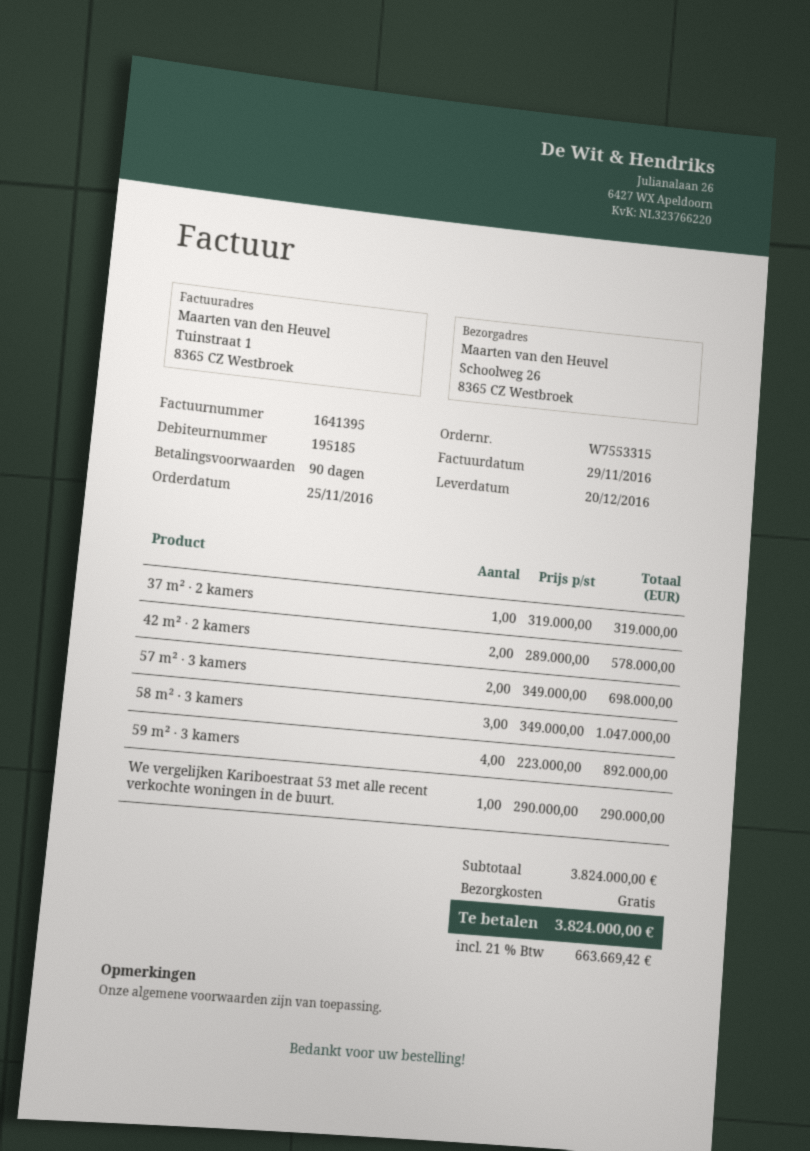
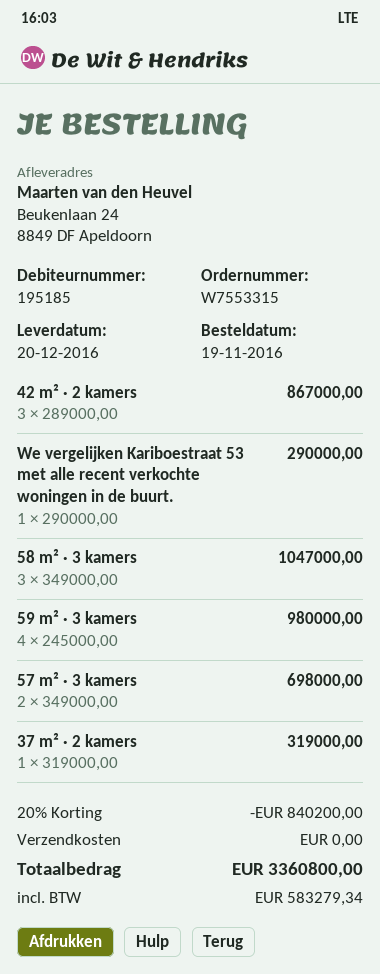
order date: 2016-11-25 -> 2016-11-19
ship to: Schoolweg 26, 8365 CZ Westbroek -> Beukenlaan 24, 8849 DF Apeldoorn
42 m² · 2 kamers: 2 x 289000.00 = 578000.00 -> 3 x 289000.00 = 867000.00
59 m² · 3 kamers: 4 x 223000.00 = 892000.00 -> 4 x 245000.00 = 980000.00
discount: none -> 20% = 840200.00
tax: 663669.42 -> 583279.34
total: 3824000.00 -> 3360800.00

